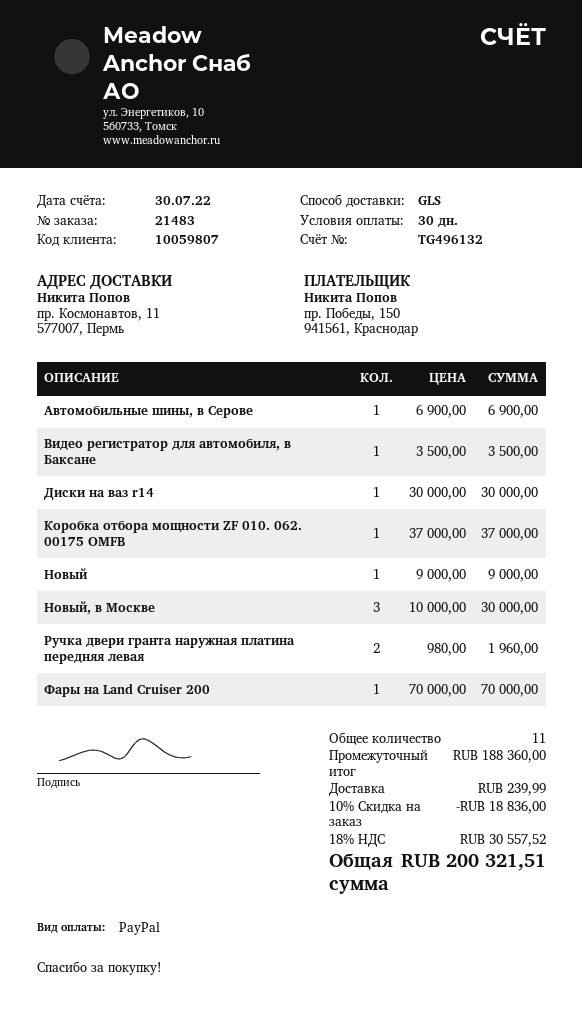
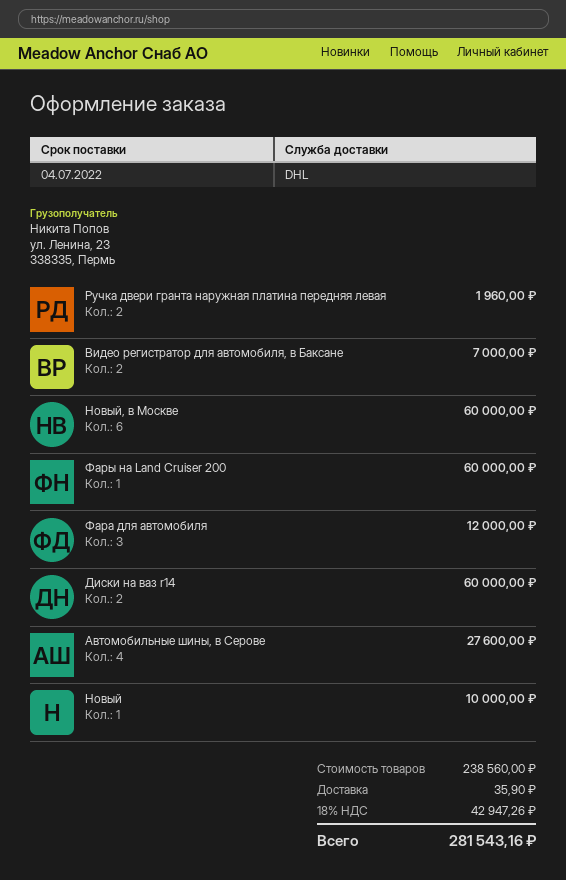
shipping method: GLS -> DHL
ship to: пр. Космонавтов, 11, 577007, Пермь -> ул. Ленина, 23, 338335, Пермь
Автомобильные шины, в Серове: 1 for 6900.00 -> 4 for 27600.00
Видео регистратор для автомобиля, в Баксане: 1 for 3500.00 -> 2 for 7000.00
Диски на ваз r14: 1 for 30000.00 -> 2 for 60000.00
Коробка отбора мощности ZF 010. 062. 00175 OMFB: 1 for 37000.00 -> none
Новый: 1 for 9000.00 -> 1 for 10000.00
Новый, в Москве: 3 for 30000.00 -> 6 for 60000.00
Фары на Land Cruiser 200: 1 for 70000.00 -> 1 for 60000.00
Фара для автомобиля: none -> 3 for 12000.00
subtotal: 188360.00 -> 238560.00
discount: 10% = 18836.00 -> none
shipping: 239.99 -> 35.90
tax: 18% = 30557.52 -> 18% = 42947.26
total: 200321.51 -> 281543.16

